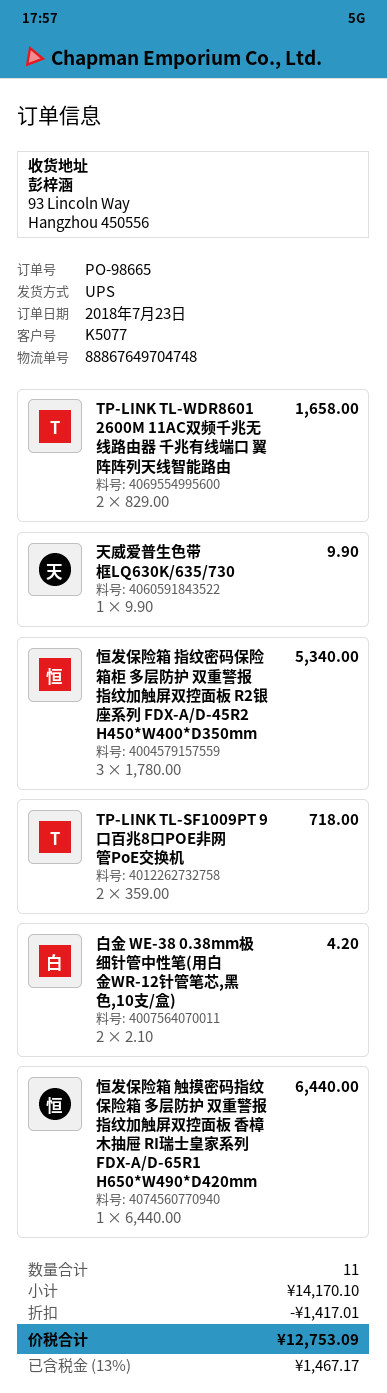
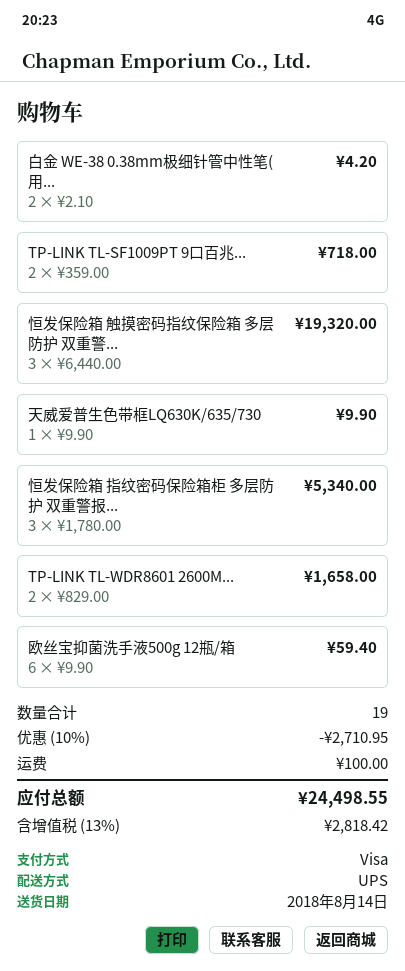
恒发保险箱 触摸密码指纹保险箱 多层防护 双重警报 指纹加触屏双控面板 香樟木抽屉 RI瑞士皇家系列 FDX-A/D-65R1 H650*W490*D420mm: 1 x 6440.00 = 6440.00 -> 3 x 6440.00 = 19320.00
欧丝宝抑菌洗手液500g 12瓶/箱: none -> 6 x 9.90 = 59.40
total quantity: 11 -> 19
discount: 1417.01 -> 2710.95
shipping: none -> 100.00
tax: 13% = 1467.17 -> 13% = 2818.42
total: 12753.09 -> 24498.55

